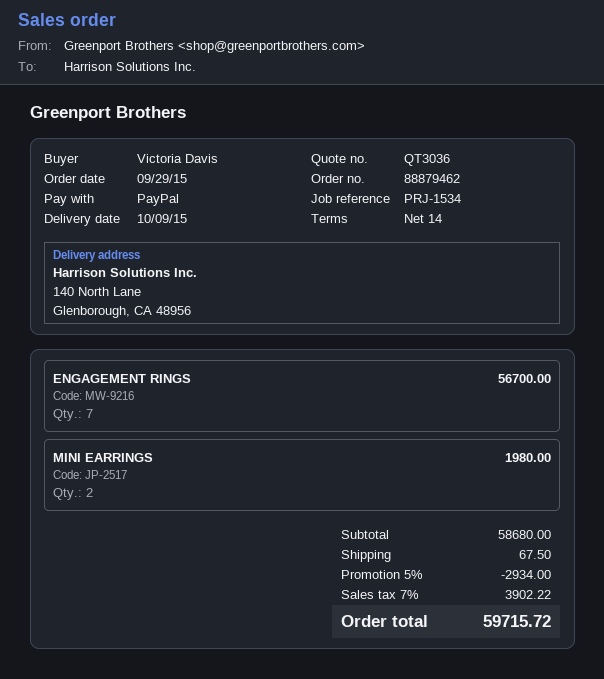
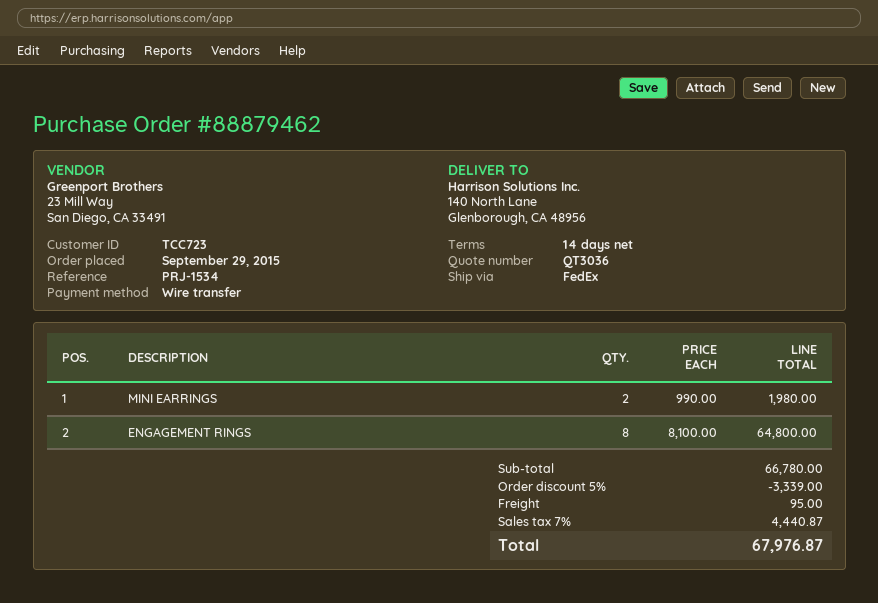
payment method: PayPal -> bank transfer
ENGAGEMENT RINGS: 7 for 56700.00 -> 8 for 64800.00
subtotal: 58680.00 -> 66780.00
discount: 5% = 2934.00 -> 5% = 3339.00
shipping: 67.50 -> 95.00
tax: 7% = 3902.22 -> 7% = 4440.87
total: 59715.72 -> 67976.87

